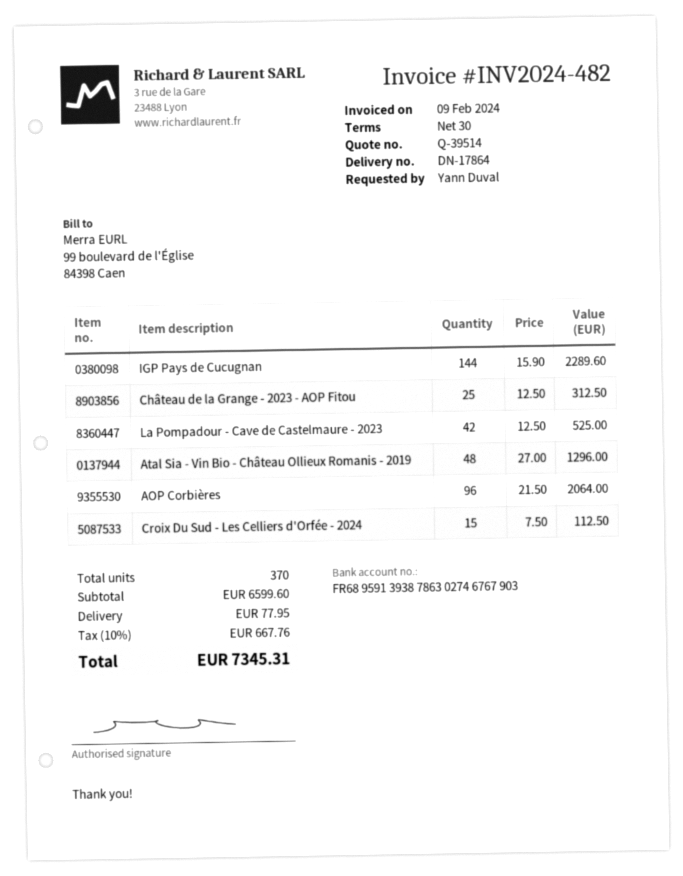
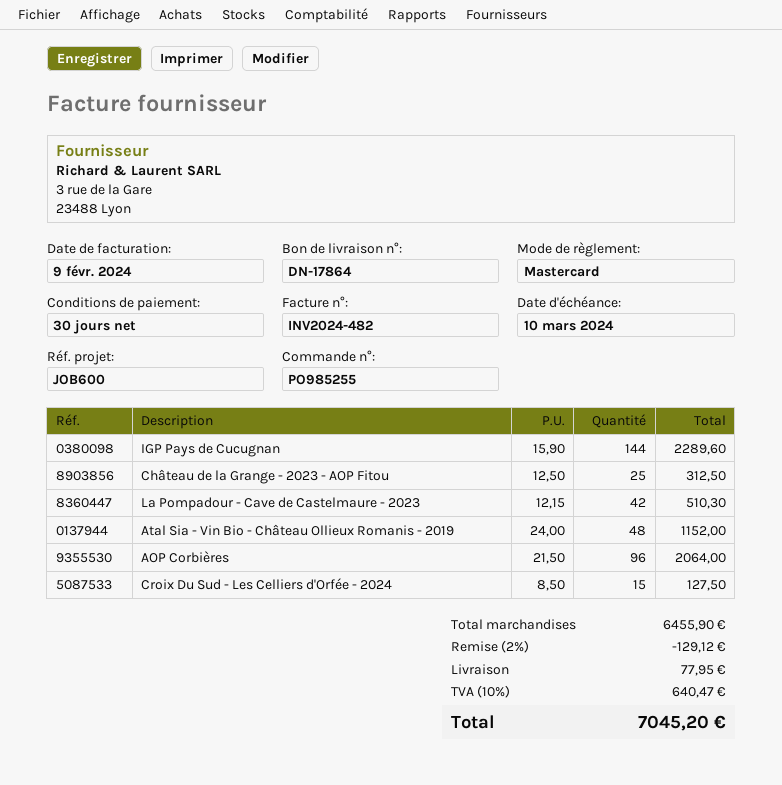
La Pompadour - Cave de Castelmaure - 2023: 42 x 12.50 = 525.00 -> 42 x 12.15 = 510.30
Atal Sia - Vin Bio - Château Ollieux Romanis - 2019: 48 x 27.00 = 1296.00 -> 48 x 24.00 = 1152.00
Croix Du Sud - Les Celliers d'Orfée - 2024: 15 x 7.50 = 112.50 -> 15 x 8.50 = 127.50
subtotal: 6599.60 -> 6455.90
discount: none -> 2% = 129.12
tax: 10% = 667.76 -> 10% = 640.47
total: 7345.31 -> 7045.20

